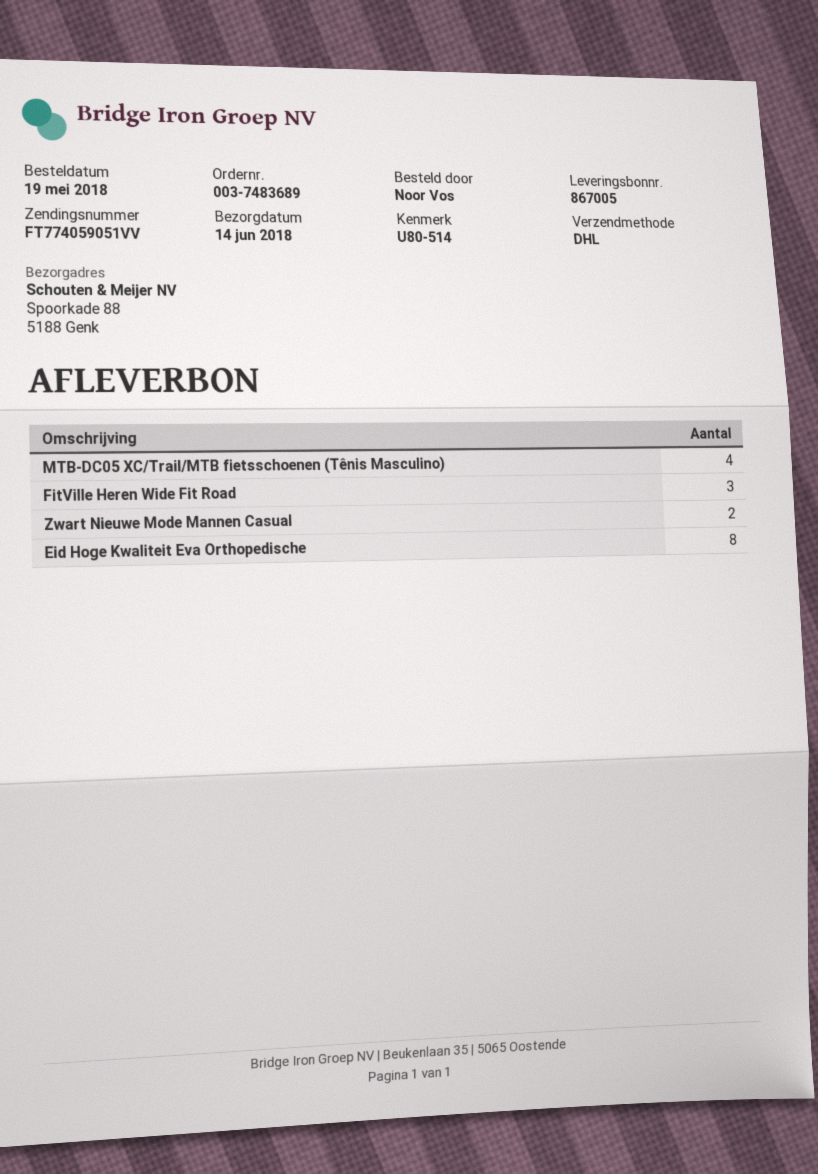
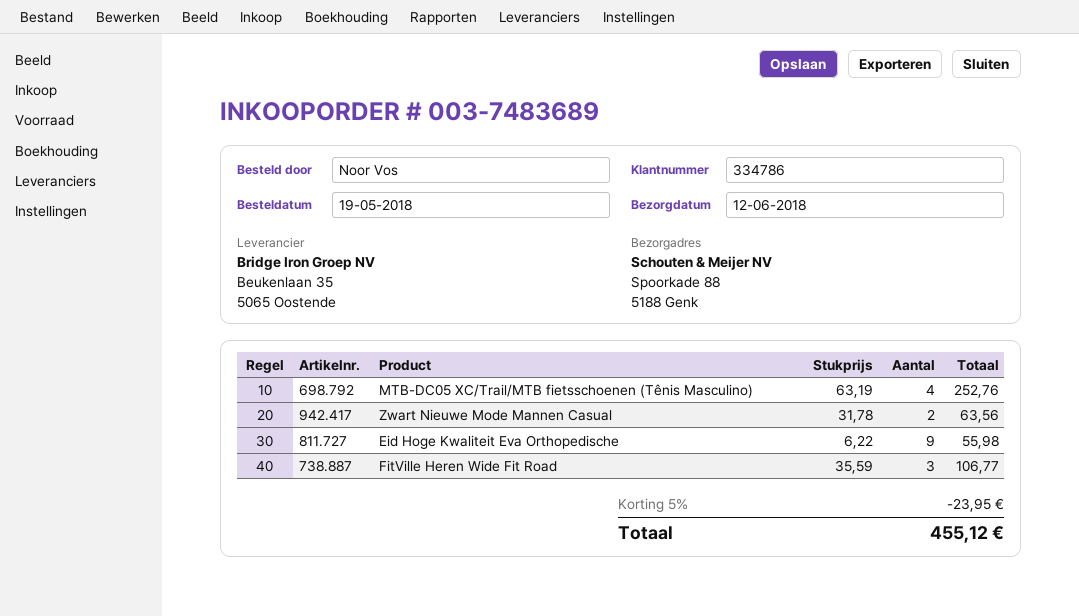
delivery date: 2018-06-14 -> 2018-06-12
Eid Hoge Kwaliteit Eva Orthopedische: 8 -> 9

